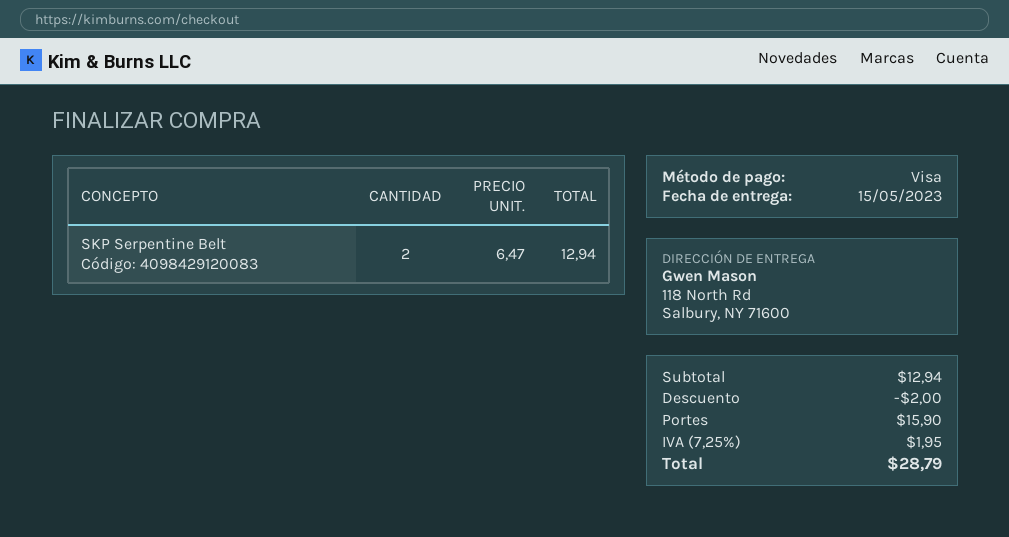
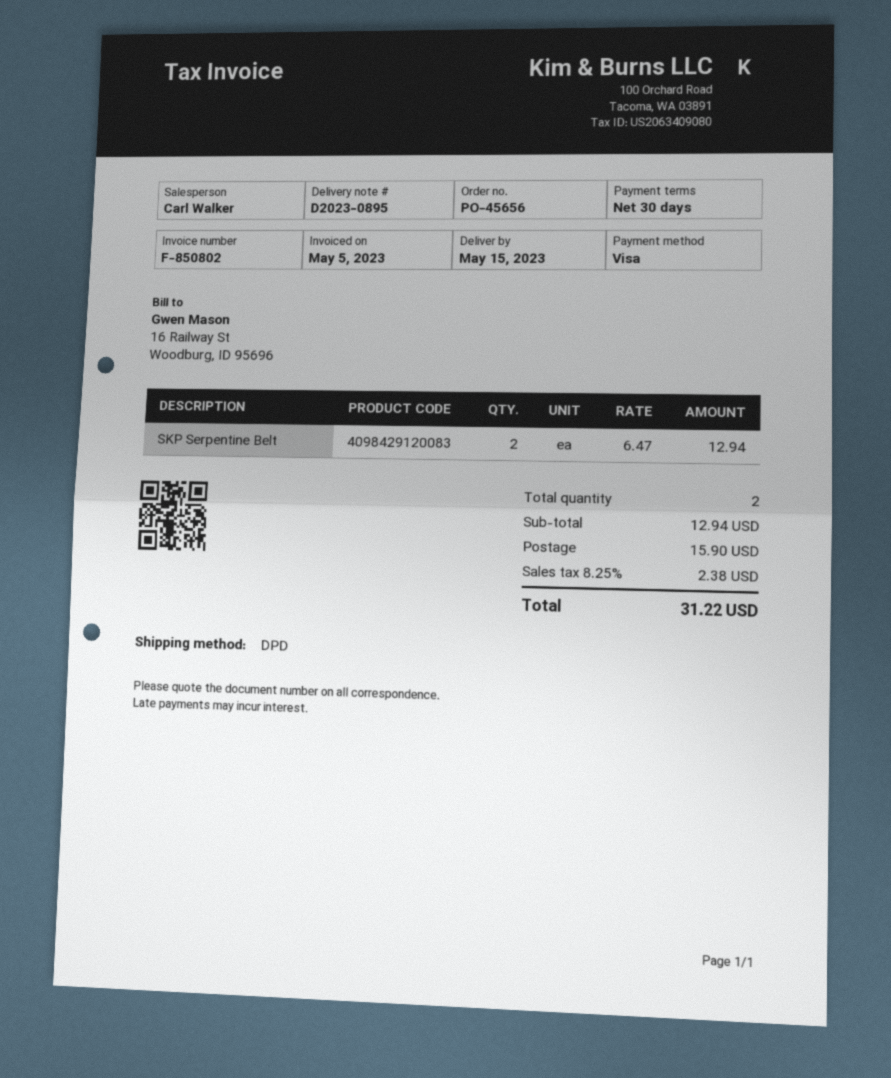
discount: 2.00 -> none
tax: 7.25% = 1.95 -> 8.25% = 2.38
total: 28.79 -> 31.22

